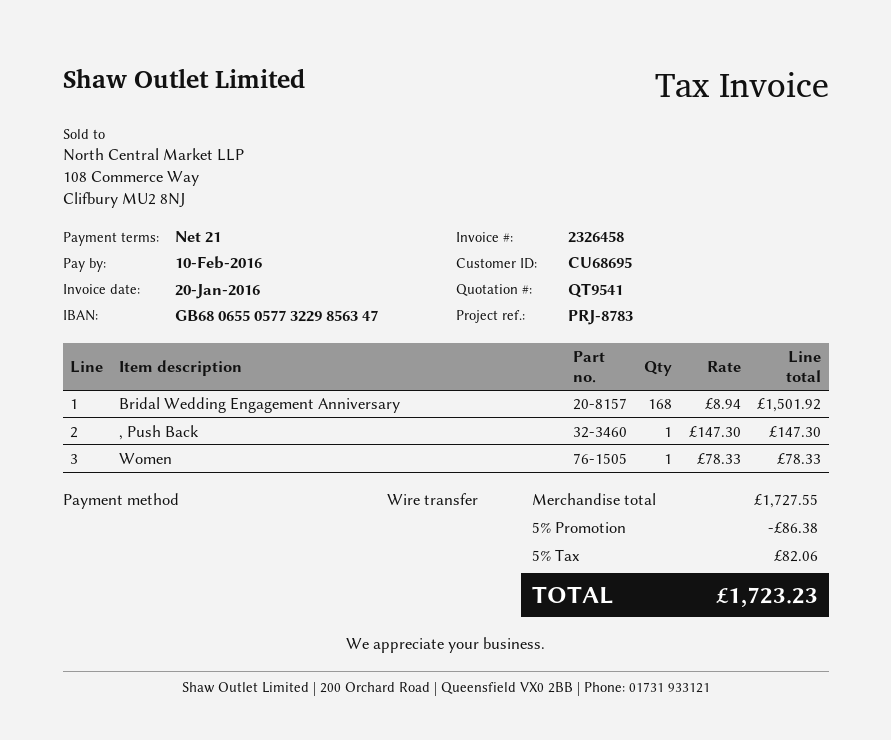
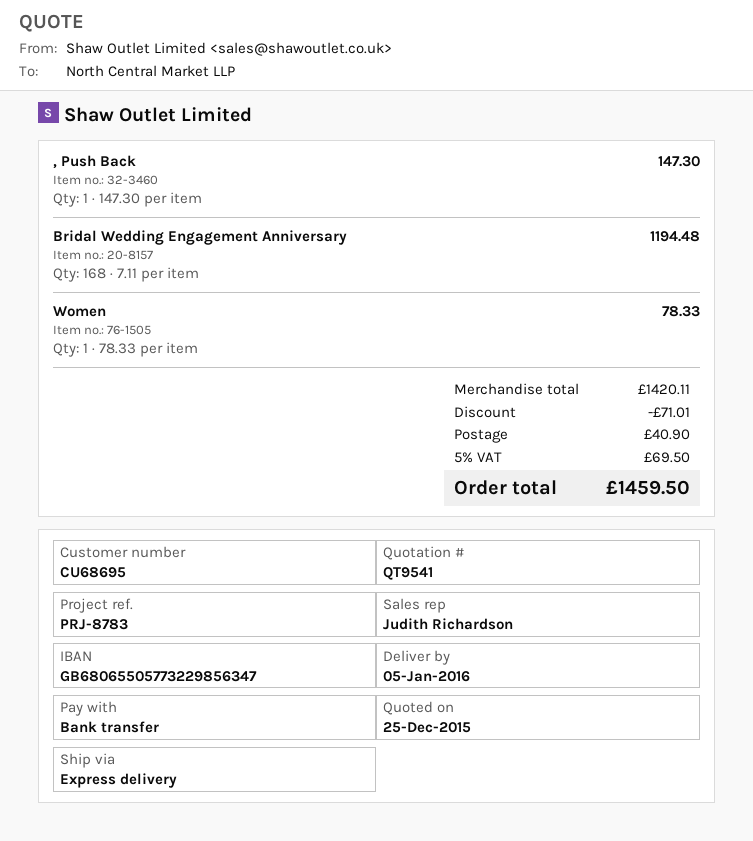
Bridal Wedding Engagement Anniversary: 168 x 8.94 = 1501.92 -> 168 x 7.11 = 1194.48
subtotal: 1727.55 -> 1420.11
discount: 86.38 -> 71.01
shipping: none -> 40.90
tax: 5% = 82.06 -> 5% = 69.50
total: 1723.23 -> 1459.50

